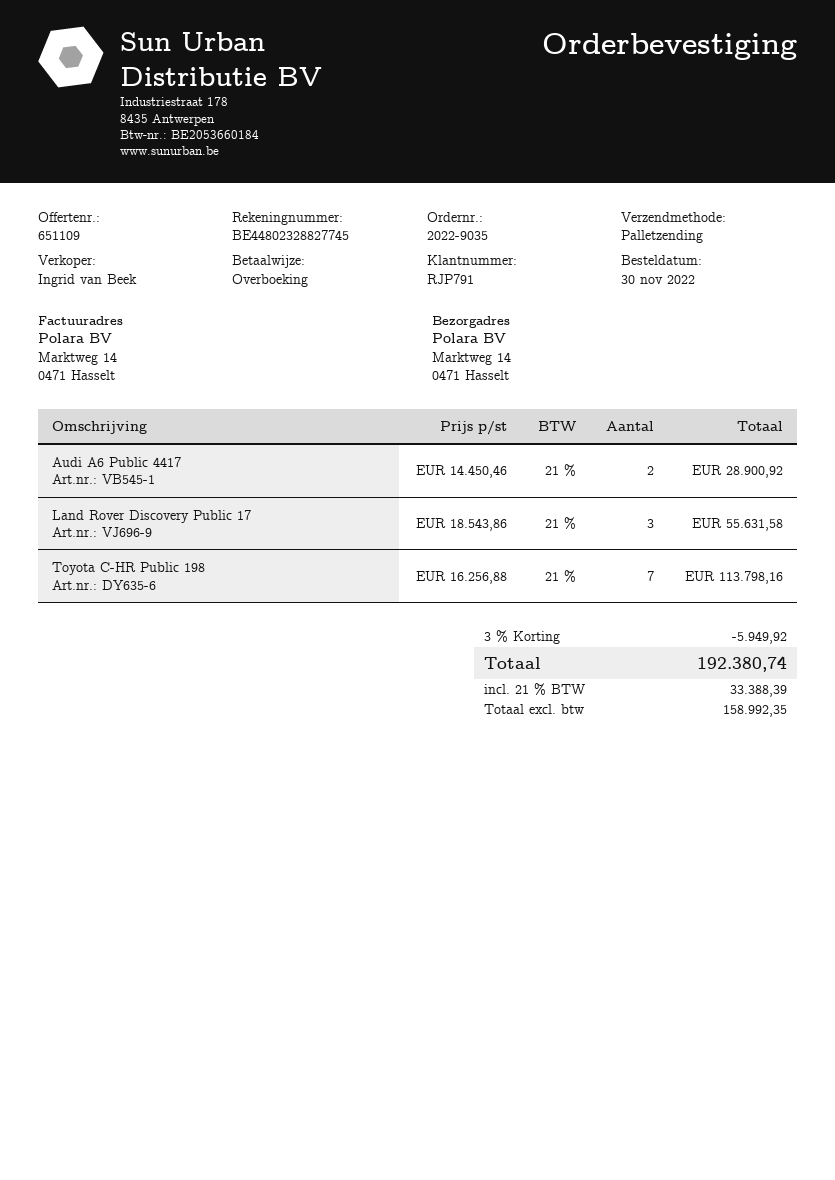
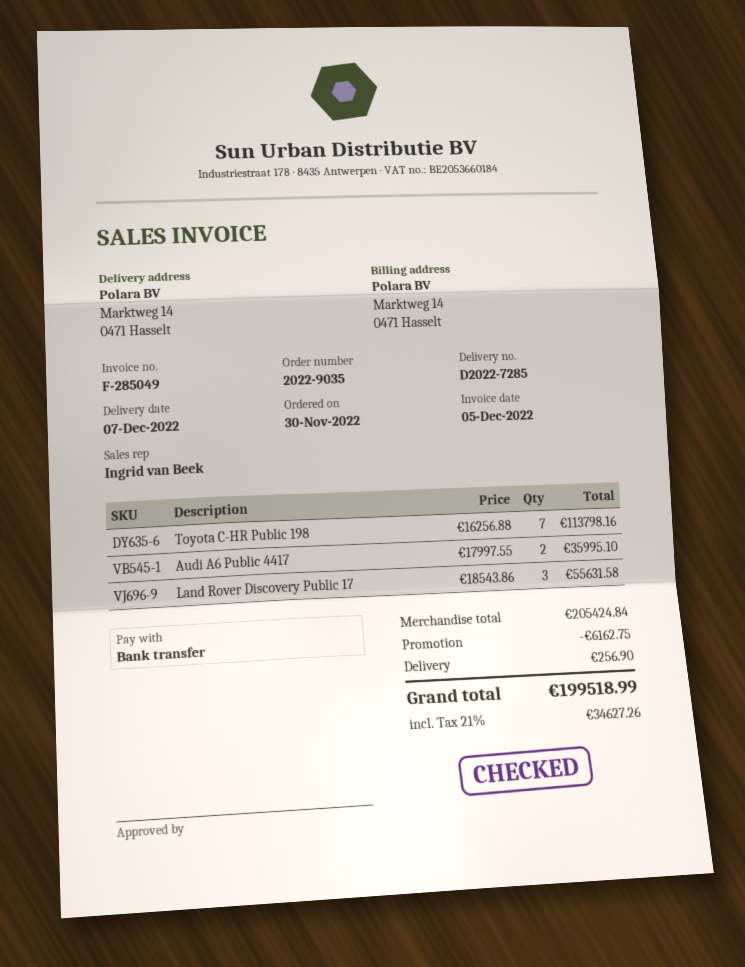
Audi A6 Public 4417: 2 x 14450.46 = 28900.92 -> 2 x 17997.55 = 35995.10
discount: 5949.92 -> 6162.75
shipping: none -> 256.90
tax: 21% = 33388.39 -> 21% = 34627.26
total: 192380.74 -> 199518.99

